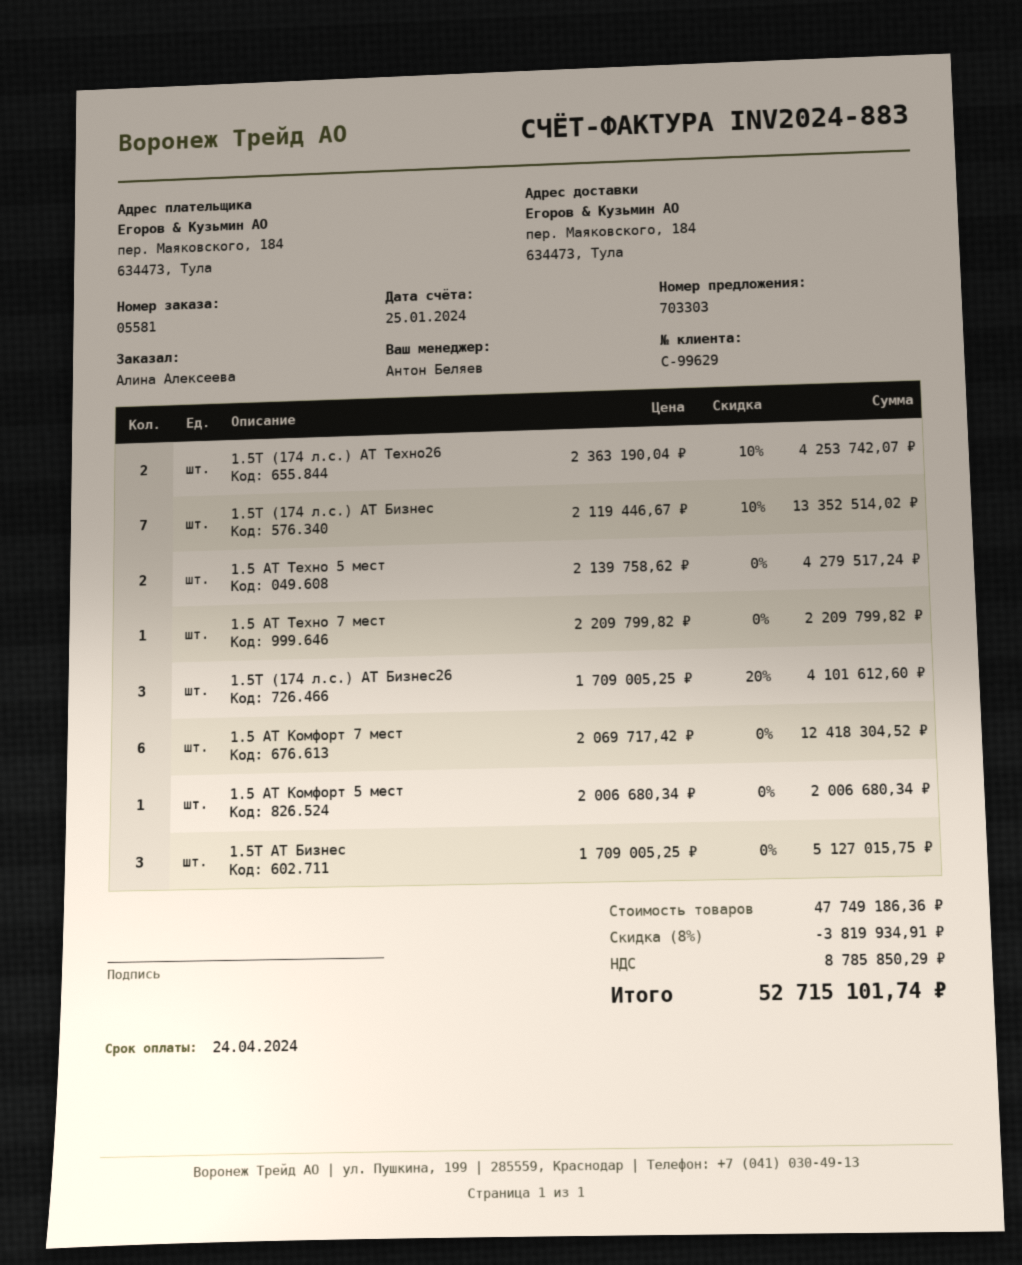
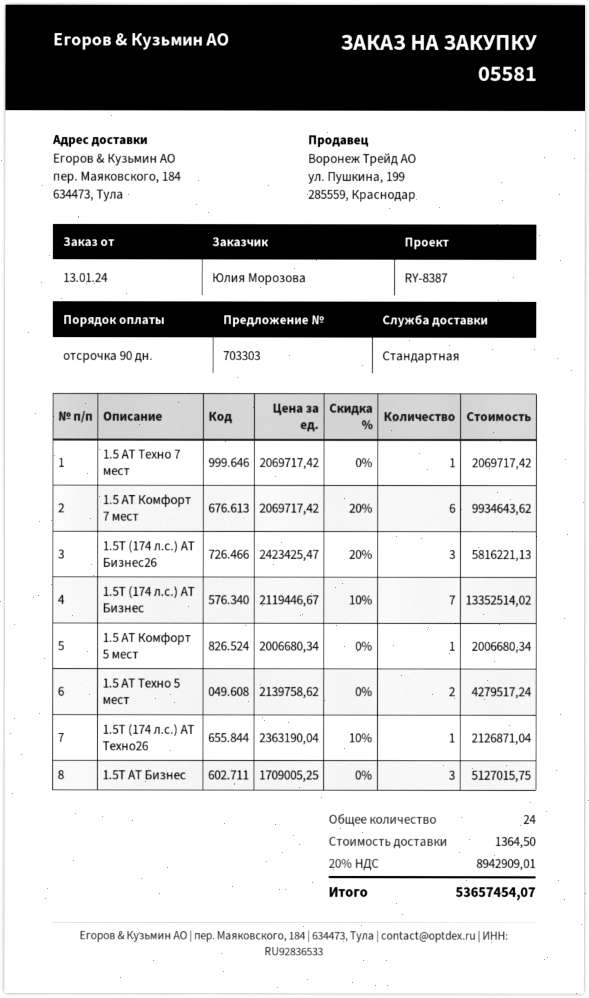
ordered by: Алина Алексеева -> Юлия Морозова
1.5T (174 л.с.) AT Техно26: 2 x 2363190.04 - 10% = 4253742.07 -> 1 x 2363190.04 - 10% = 2126871.04
1.5 AT Техно 7 мест: 1 x 2209799.82 = 2209799.82 -> 1 x 2069717.42 = 2069717.42
1.5T (174 л.с.) AT Бизнес26: 3 x 1709005.25 - 20% = 4101612.60 -> 3 x 2423425.47 - 20% = 5816221.13
1.5 AT Комфорт 7 мест: 6 x 2069717.42 = 12418304.52 -> 6 x 2069717.42 - 20% = 9934643.62
discount: 8% = 3819934.91 -> none
shipping: none -> 1364.50
tax: 8785850.29 -> 8942909.01
total: 52715101.74 -> 53657454.07

